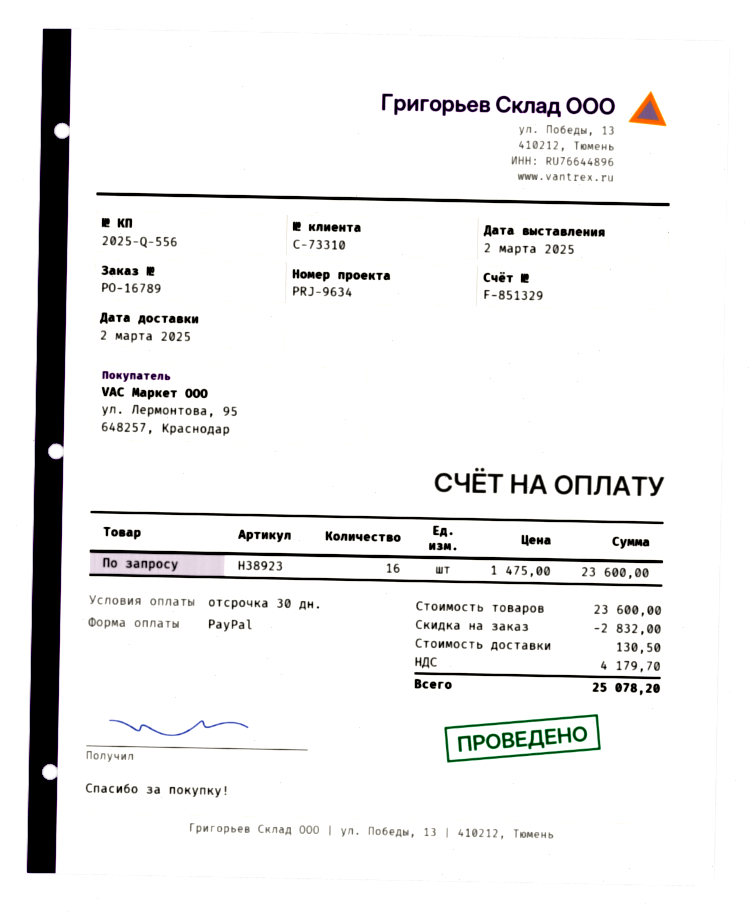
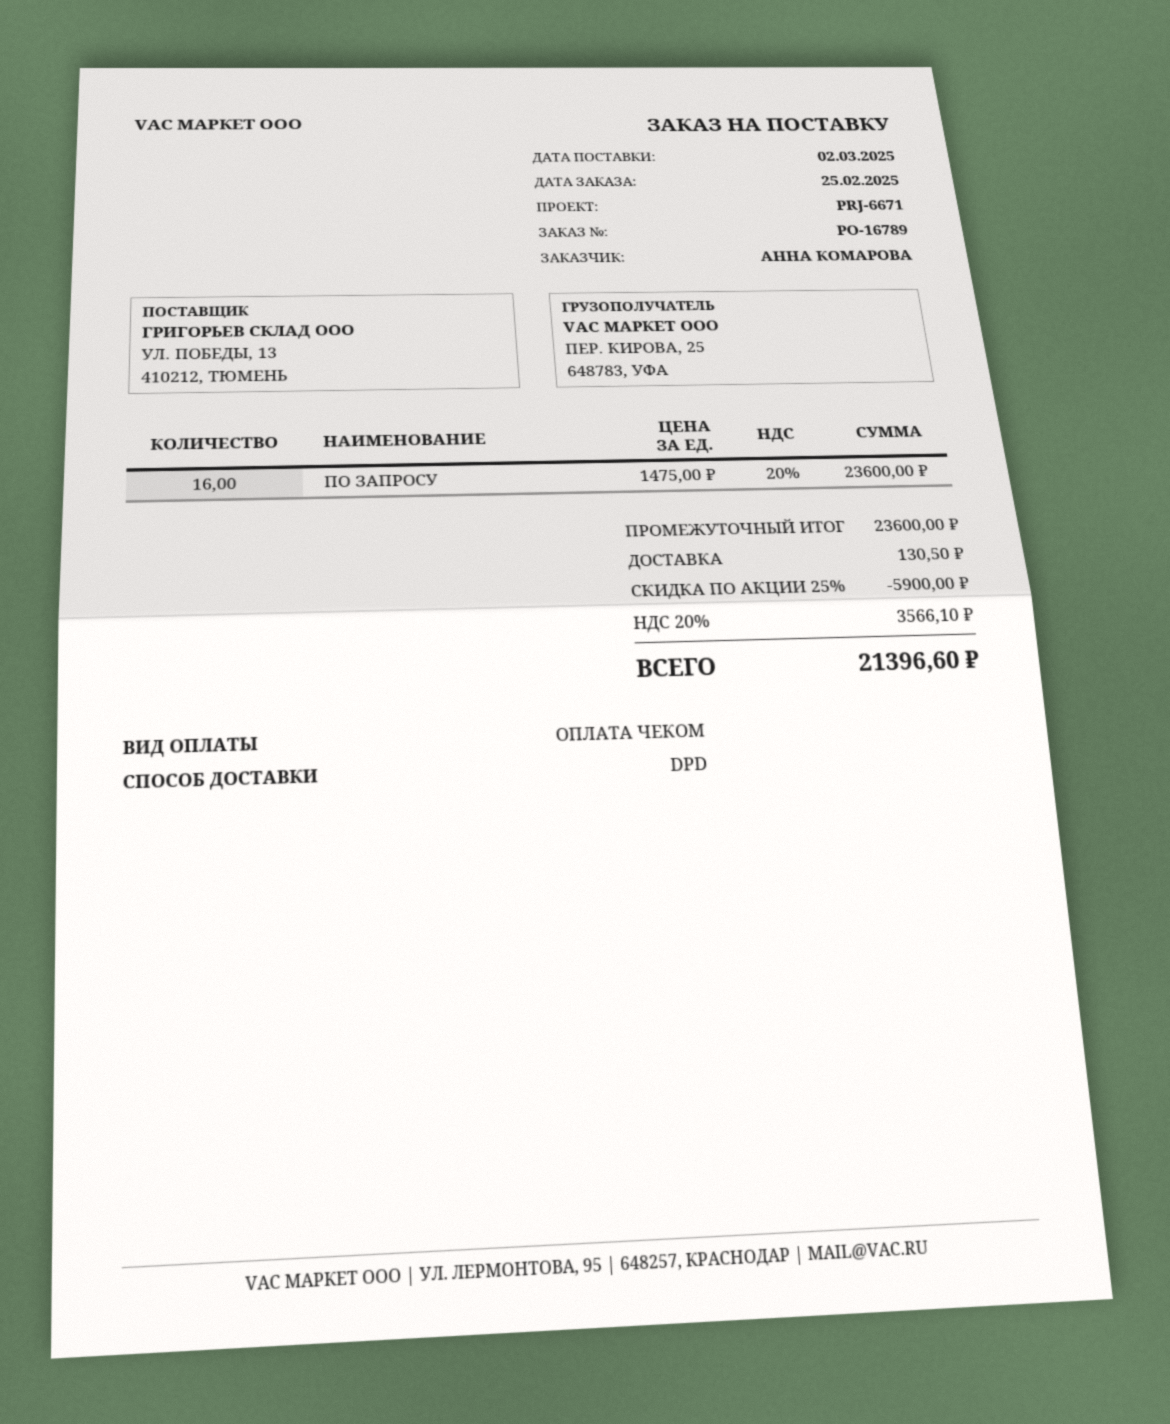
reference: PRJ-9634 -> PRJ-6671
payment method: PayPal -> cheque
discount: 2832.00 -> 5900.00
tax: 4179.70 -> 3566.10
total: 25078.20 -> 21396.60

